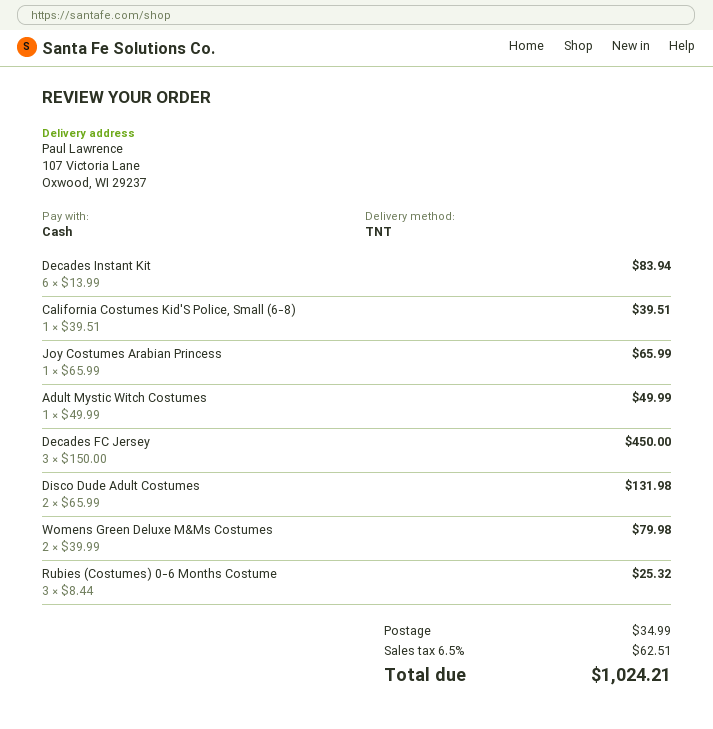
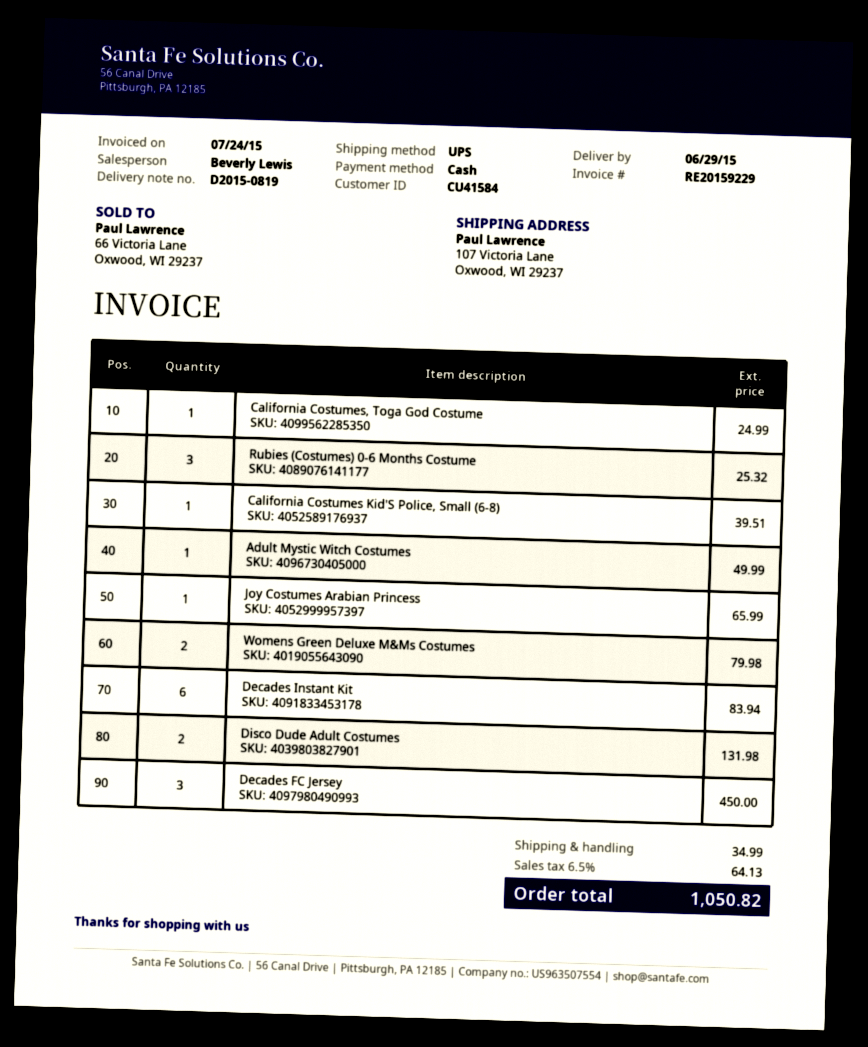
shipping method: TNT -> UPS
California Costumes, Toga God Costume: none -> 1 for 24.99
tax: 6.5% = 62.51 -> 6.5% = 64.13
total: 1024.21 -> 1050.82

